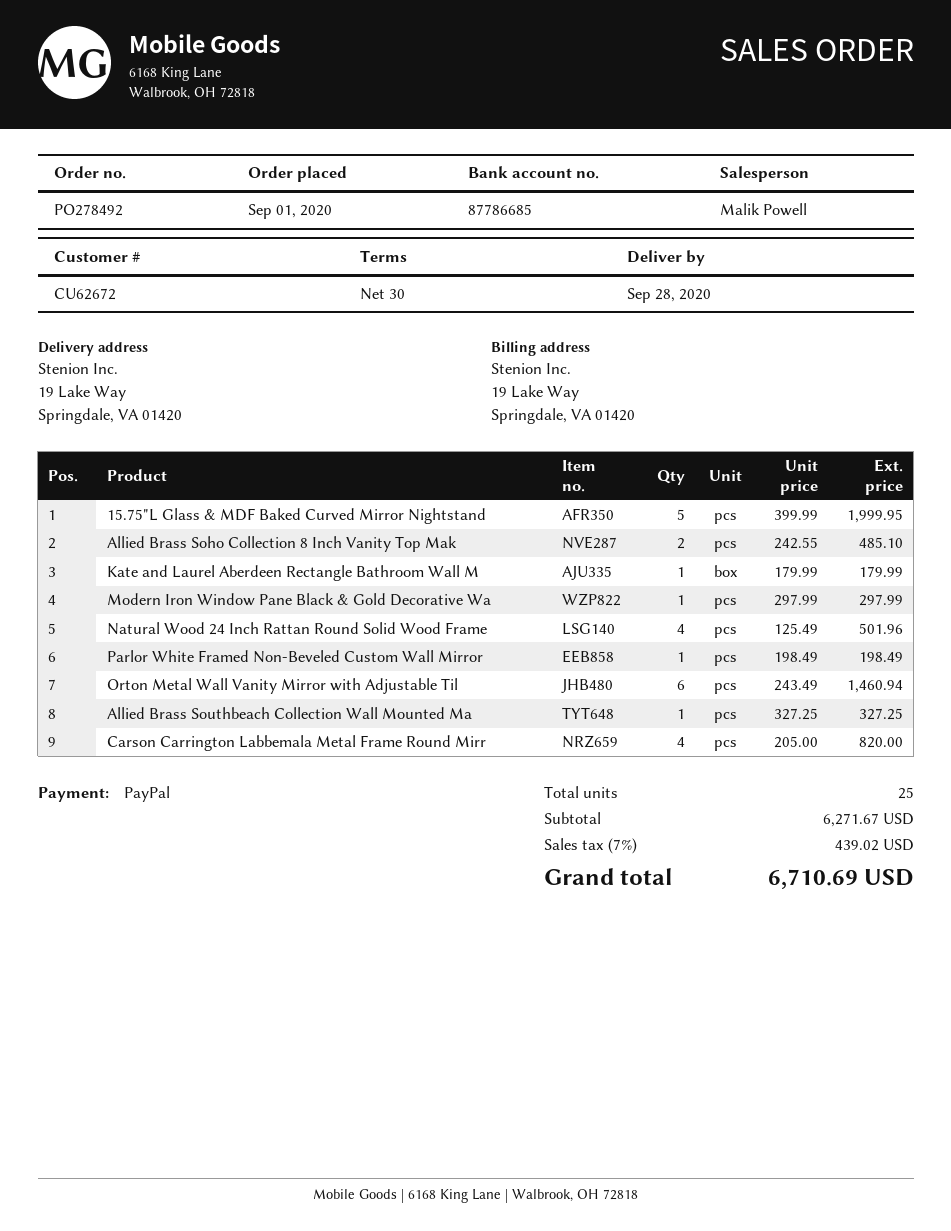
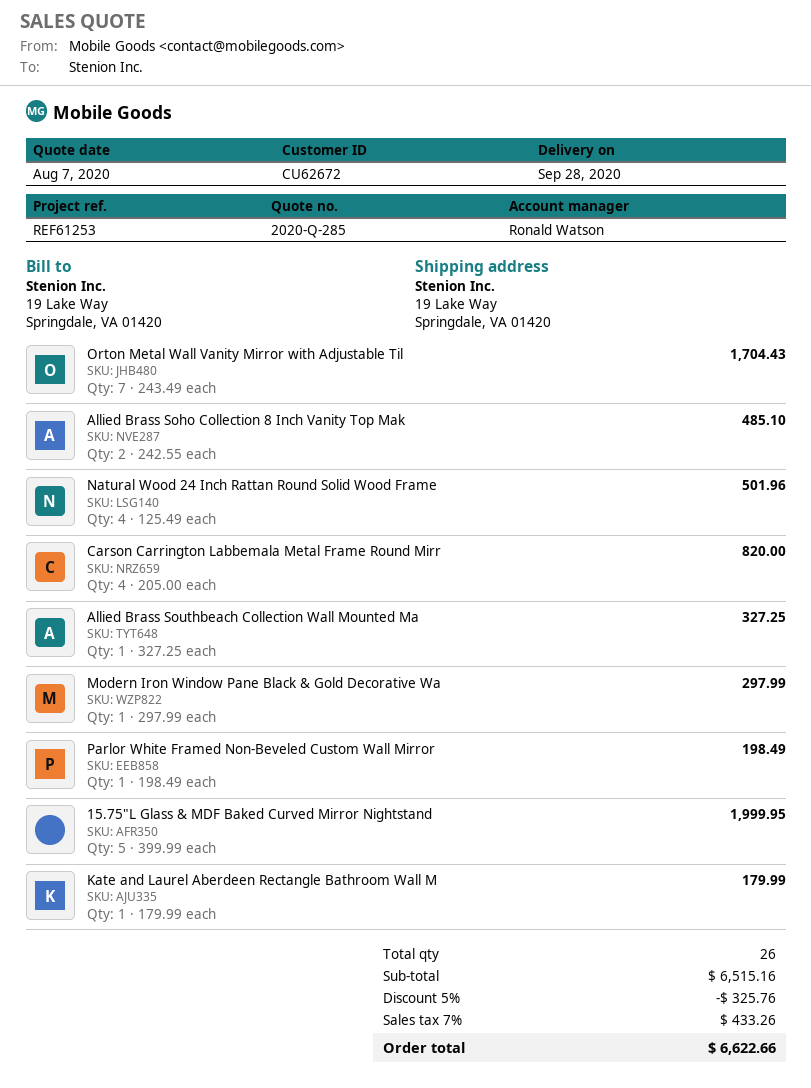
sales rep: Malik Powell -> Ronald Watson
Orton Metal Wall Vanity Mirror with Adjustable Til: 6 x 243.49 = 1460.94 -> 7 x 243.49 = 1704.43
total quantity: 25 -> 26
subtotal: 6271.67 -> 6515.16
discount: none -> 5% = 325.76
tax: 7% = 439.02 -> 7% = 433.26
total: 6710.69 -> 6622.66

